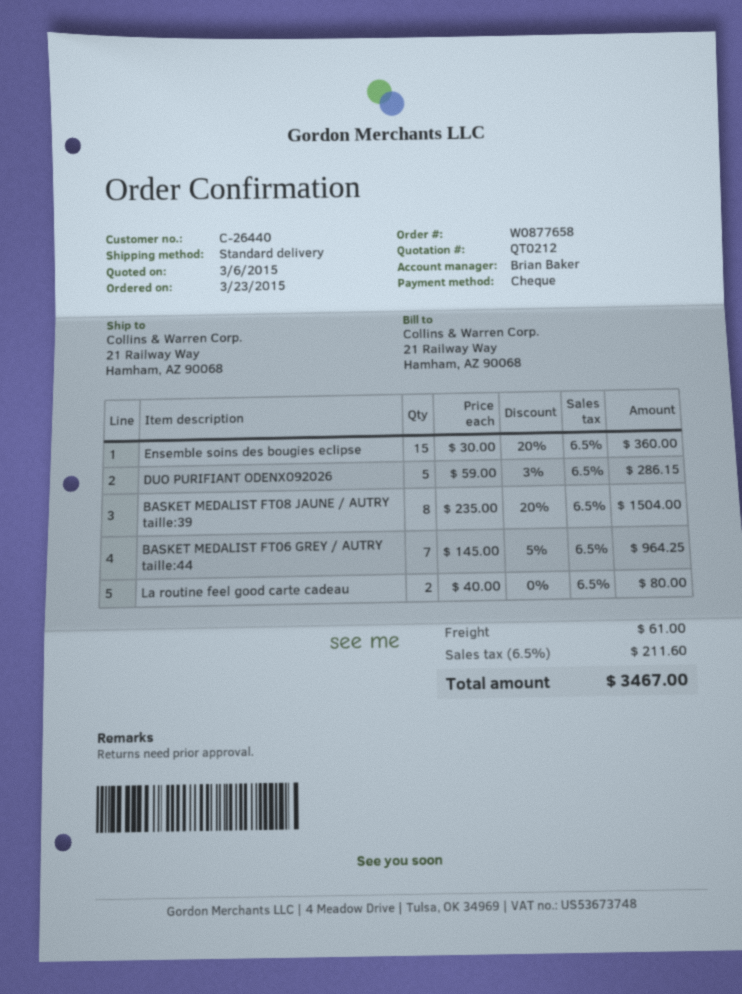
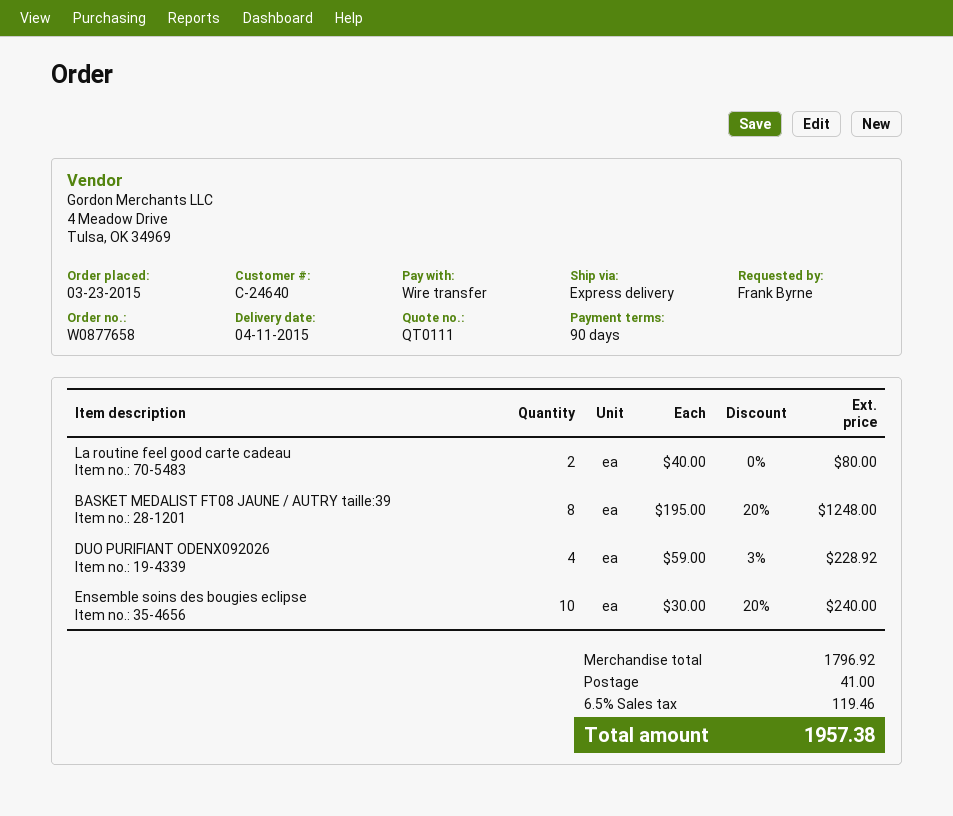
quote number: QT0212 -> QT0111
customer number: C-26440 -> C-24640
payment method: cheque -> bank transfer
shipping method: standard -> express
Ensemble soins des bougies eclipse: 15 x 30.00 - 20% = 360.00 -> 10 x 30.00 - 20% = 240.00
DUO PURIFIANT ODENX092026: 5 x 59.00 - 3% = 286.15 -> 4 x 59.00 - 3% = 228.92
BASKET MEDALIST FT08 JAUNE / AUTRY taille:39: 8 x 235.00 - 20% = 1504.00 -> 8 x 195.00 - 20% = 1248.00
BASKET MEDALIST FT06 GREY / AUTRY taille:44: 7 x 145.00 - 5% = 964.25 -> none
shipping: 61.00 -> 41.00
tax: 6.5% = 211.60 -> 6.5% = 119.46
total: 3467.00 -> 1957.38

